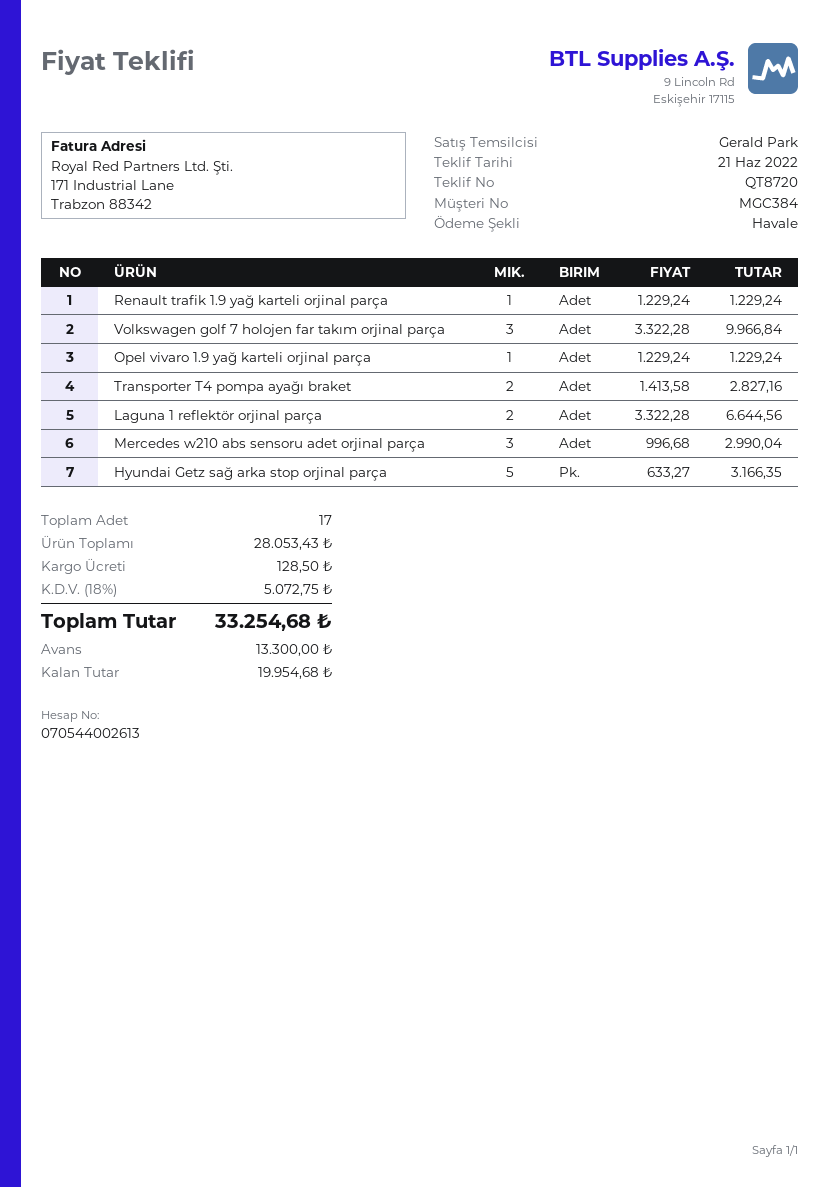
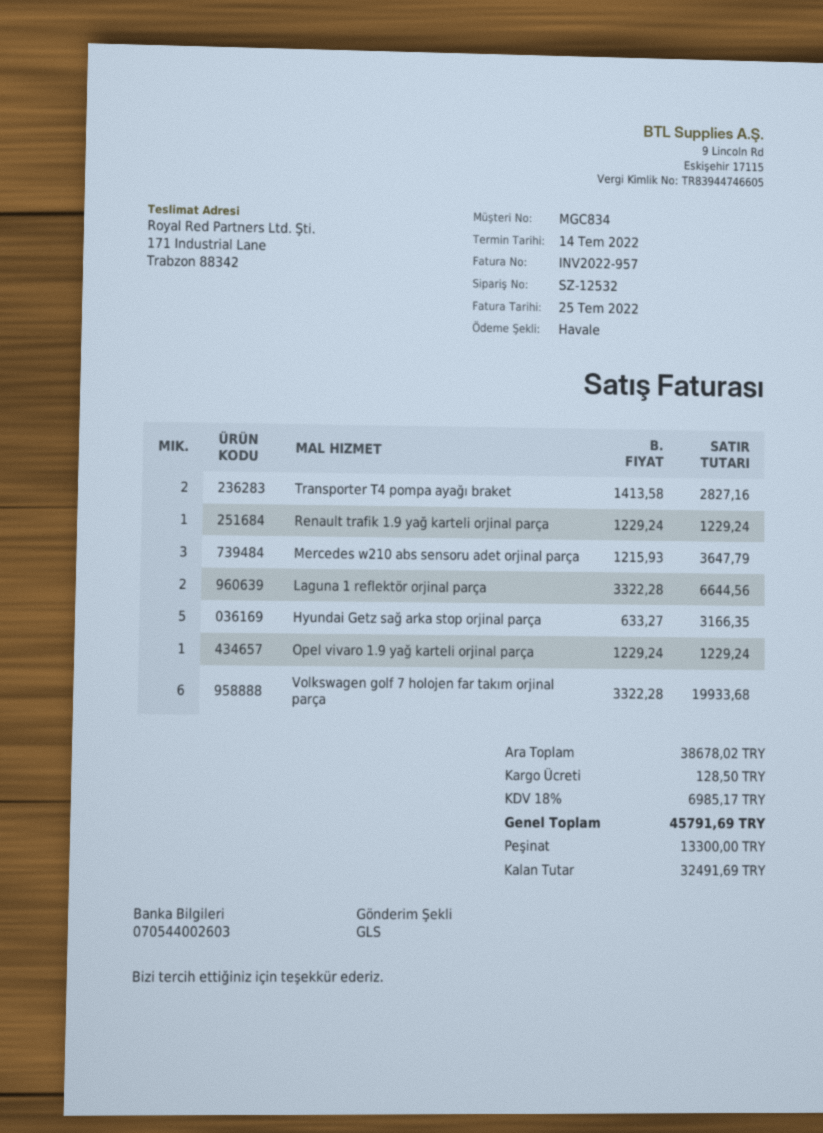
customer number: MGC384 -> MGC834
bank account: 070544002613 -> 070544002603
Volkswagen golf 7 holojen far takım orjinal parça: 3 x 3322.28 = 9966.84 -> 6 x 3322.28 = 19933.68
Mercedes w210 abs sensoru adet orjinal parça: 3 x 996.68 = 2990.04 -> 3 x 1215.93 = 3647.79
subtotal: 28053.43 -> 38678.02
tax: 18% = 5072.75 -> 18% = 6985.17
total: 33254.68 -> 45791.69
balance: 19954.68 -> 32491.69

